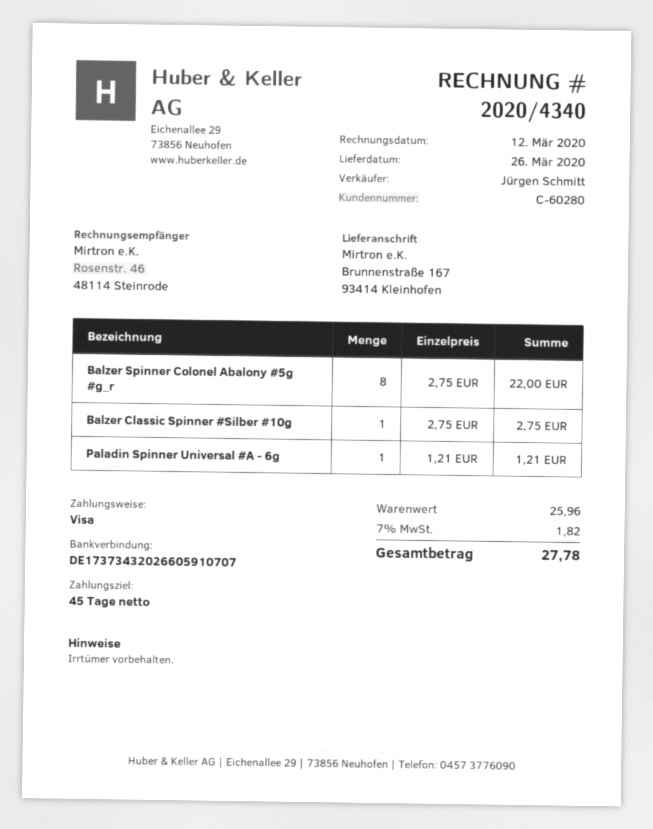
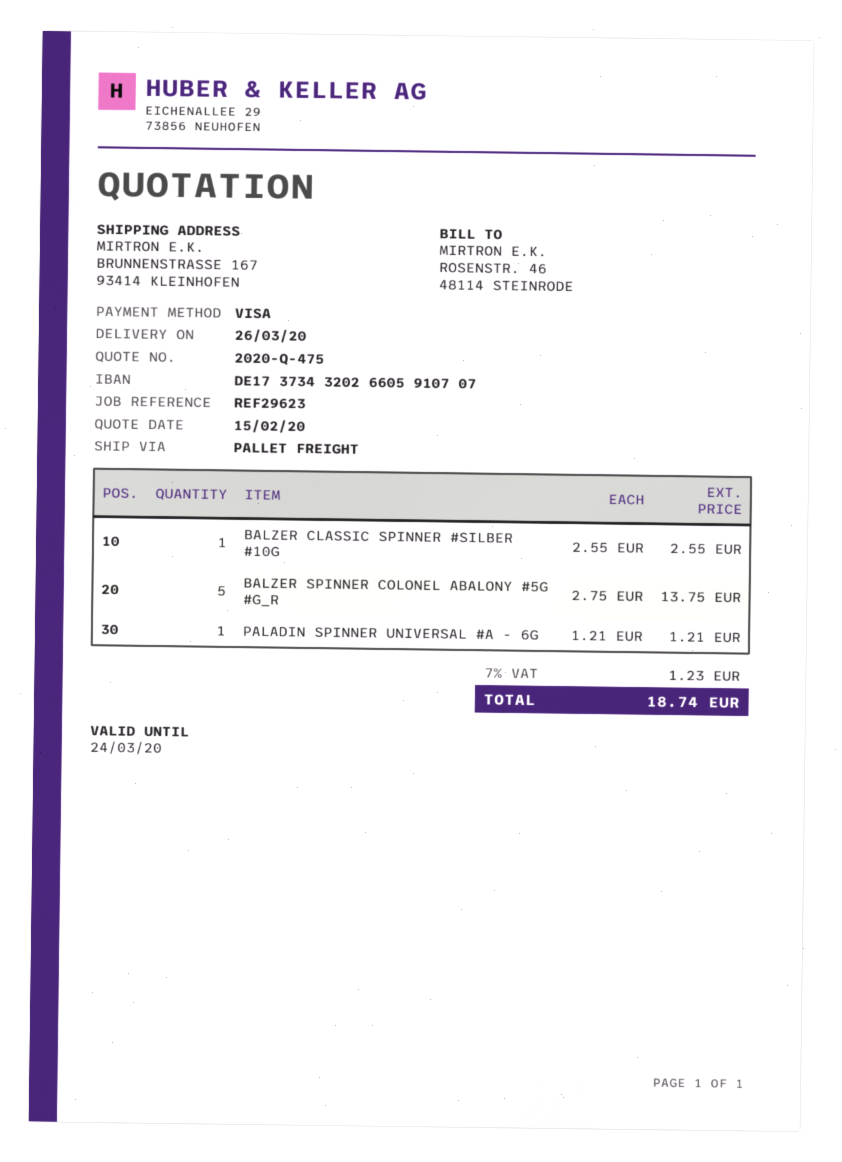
Balzer Spinner Colonel Abalony #5g #g_r: 8 x 2.75 = 22.00 -> 5 x 2.75 = 13.75
Balzer Classic Spinner #Silber #10g: 1 x 2.75 = 2.75 -> 1 x 2.55 = 2.55
tax: 7% = 1.82 -> 7% = 1.23
total: 27.78 -> 18.74

